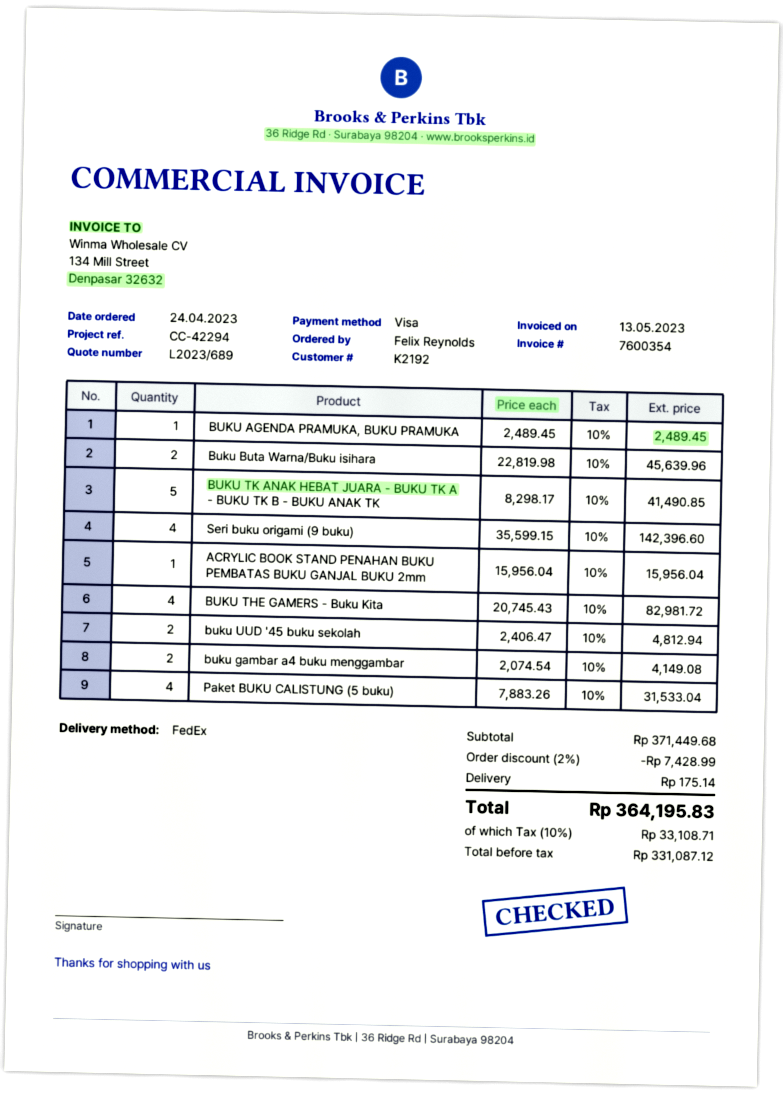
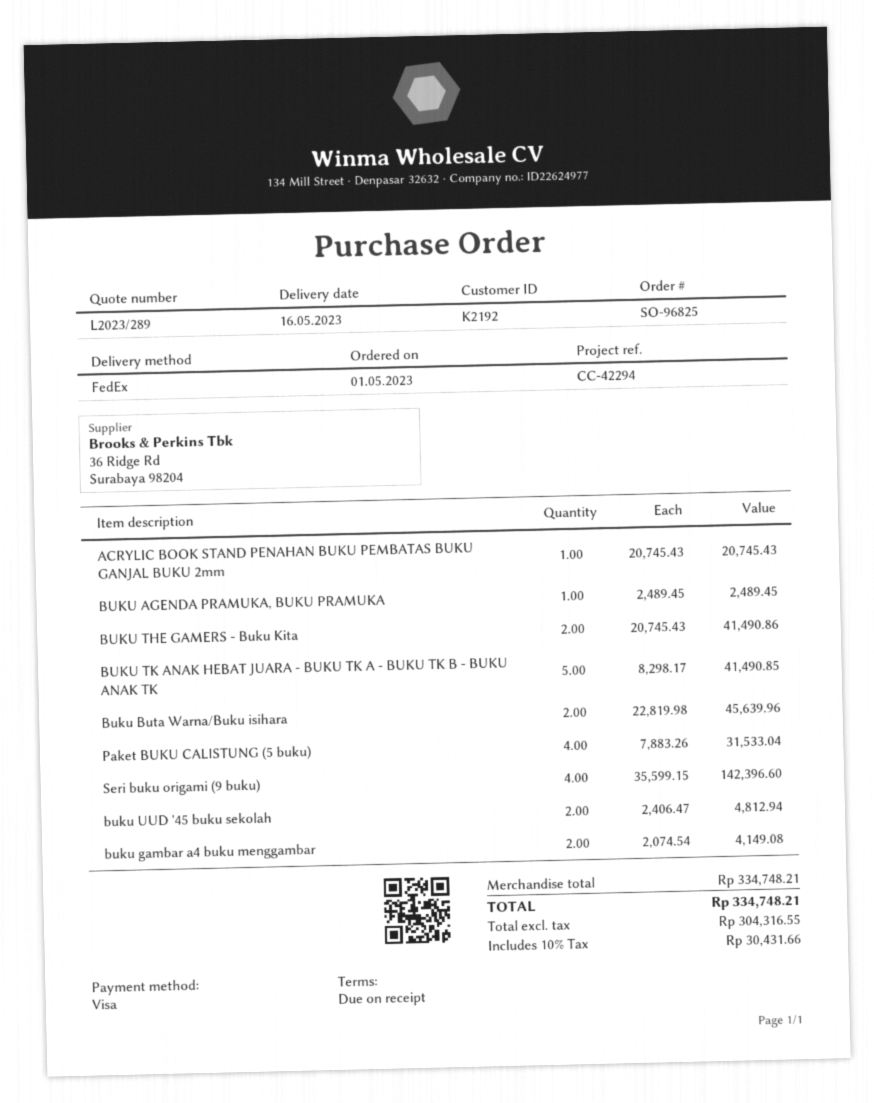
quote number: L2023/689 -> L2023/289
order date: 2023-04-24 -> 2023-05-01
ACRYLIC BOOK STAND PENAHAN BUKU PEMBATAS BUKU GANJAL BUKU 2mm: 1 x 15956.04 = 15956.04 -> 1 x 20745.43 = 20745.43
BUKU THE GAMERS - Buku Kita: 4 x 20745.43 = 82981.72 -> 2 x 20745.43 = 41490.86
subtotal: 371449.68 -> 334748.21
discount: 2% = 7428.99 -> none
shipping: 175.14 -> none
net: 331087.12 -> 304316.55
tax: 10% = 33108.71 -> 10% = 30431.66
total: 364195.83 -> 334748.21

